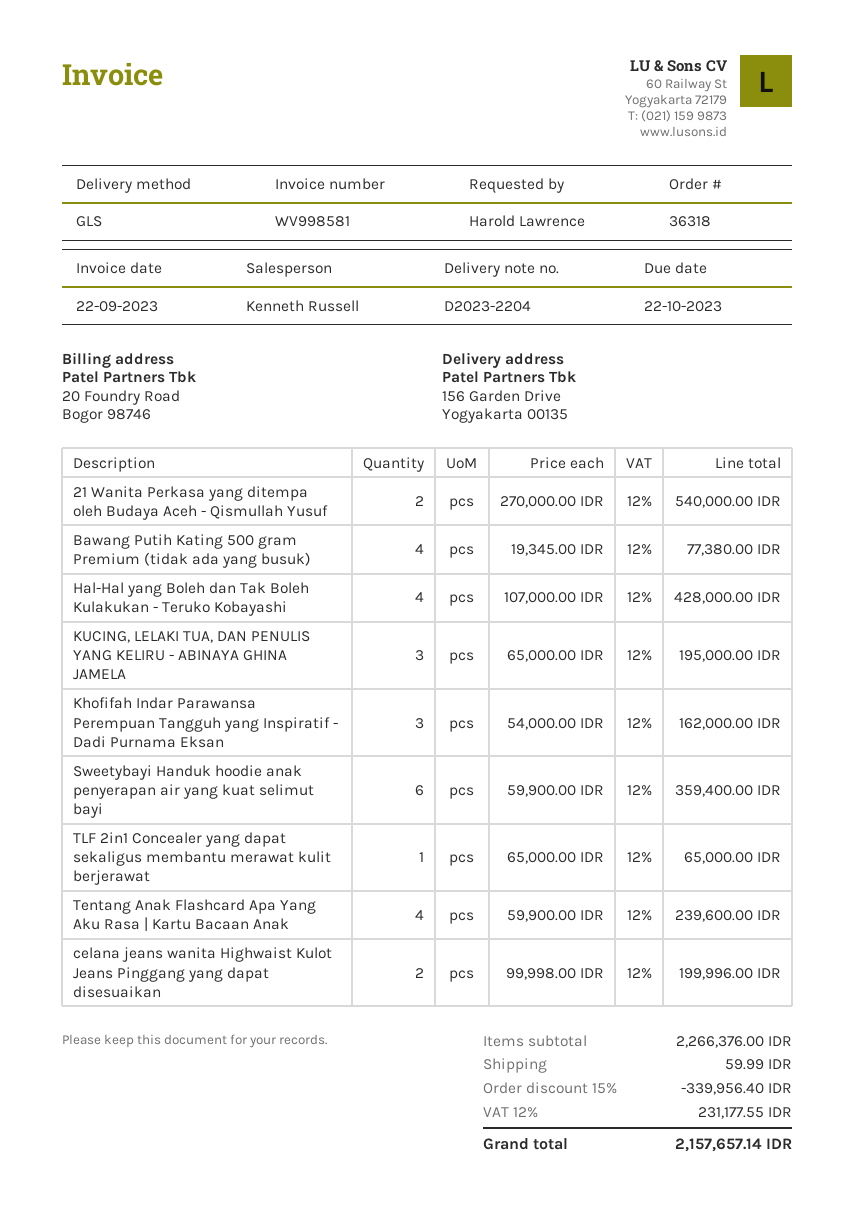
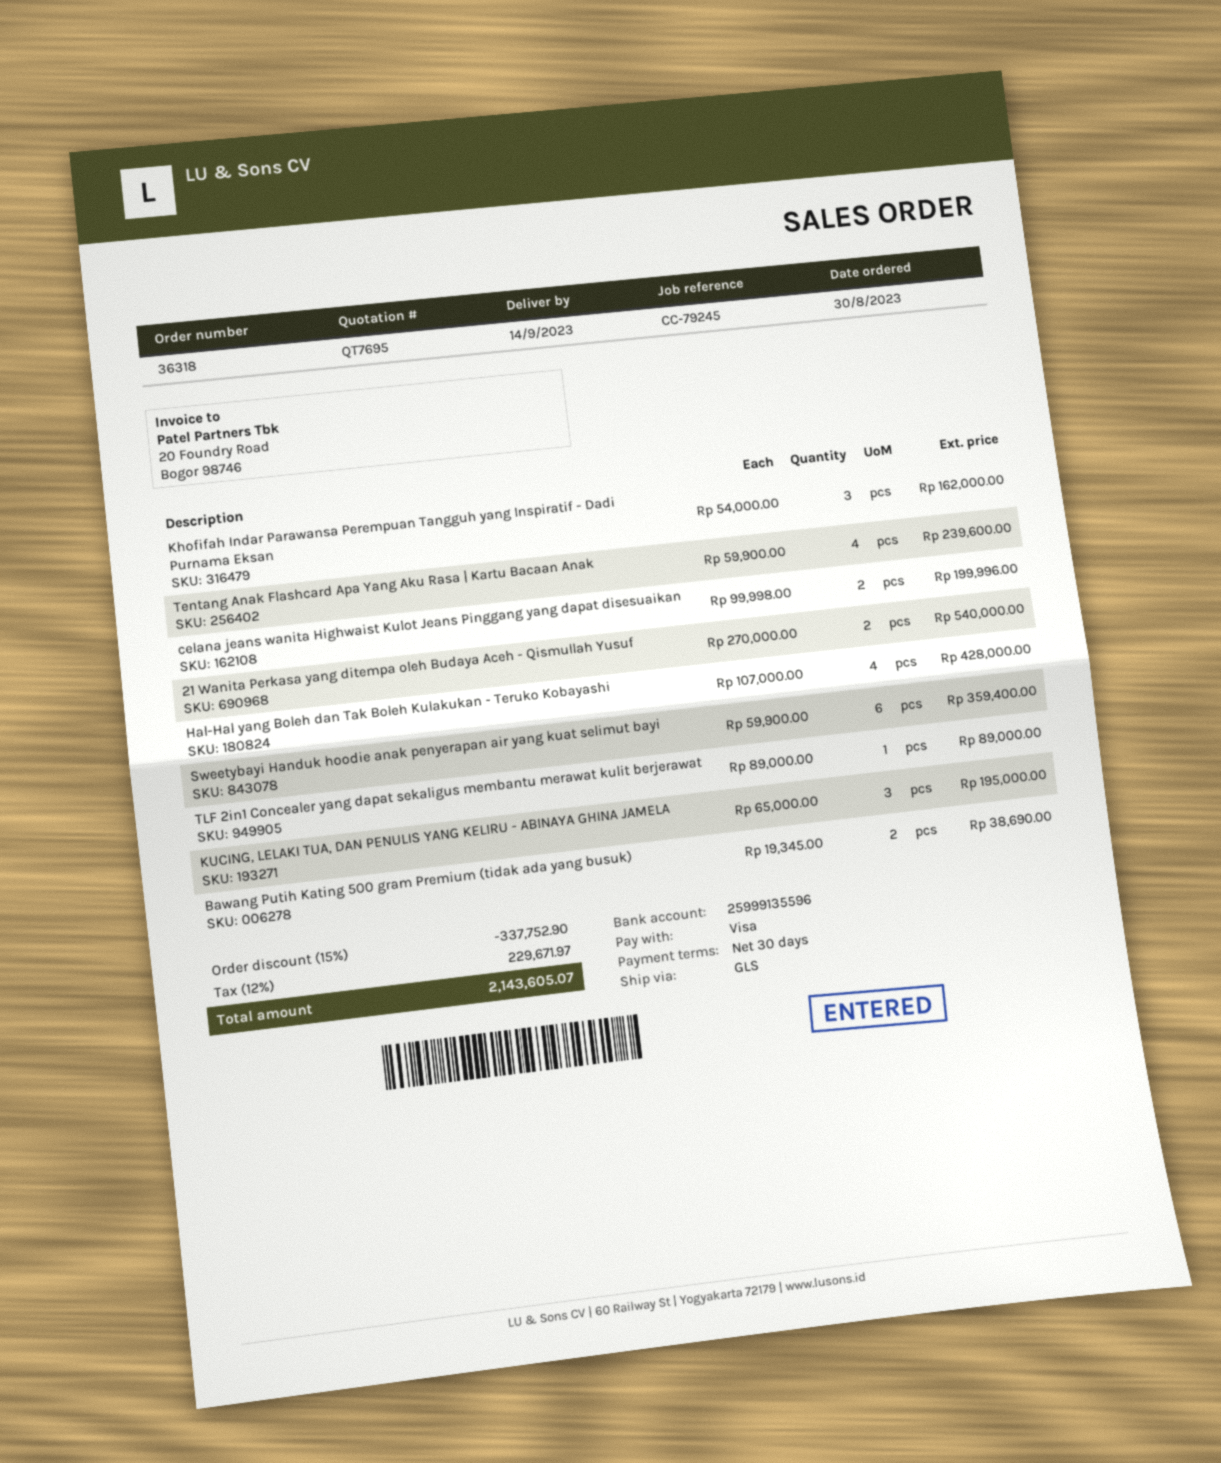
Bawang Putih Kating 500 gram Premium (tidak ada yang busuk): 4 x 19345.00 = 77380.00 -> 2 x 19345.00 = 38690.00
TLF 2in1 Concealer yang dapat sekaligus membantu merawat kulit berjerawat: 1 x 65000.00 = 65000.00 -> 1 x 89000.00 = 89000.00
discount: 15% = 339956.40 -> 15% = 337752.90
shipping: 59.99 -> none
tax: 12% = 231177.55 -> 12% = 229671.97
total: 2157657.14 -> 2143605.07

